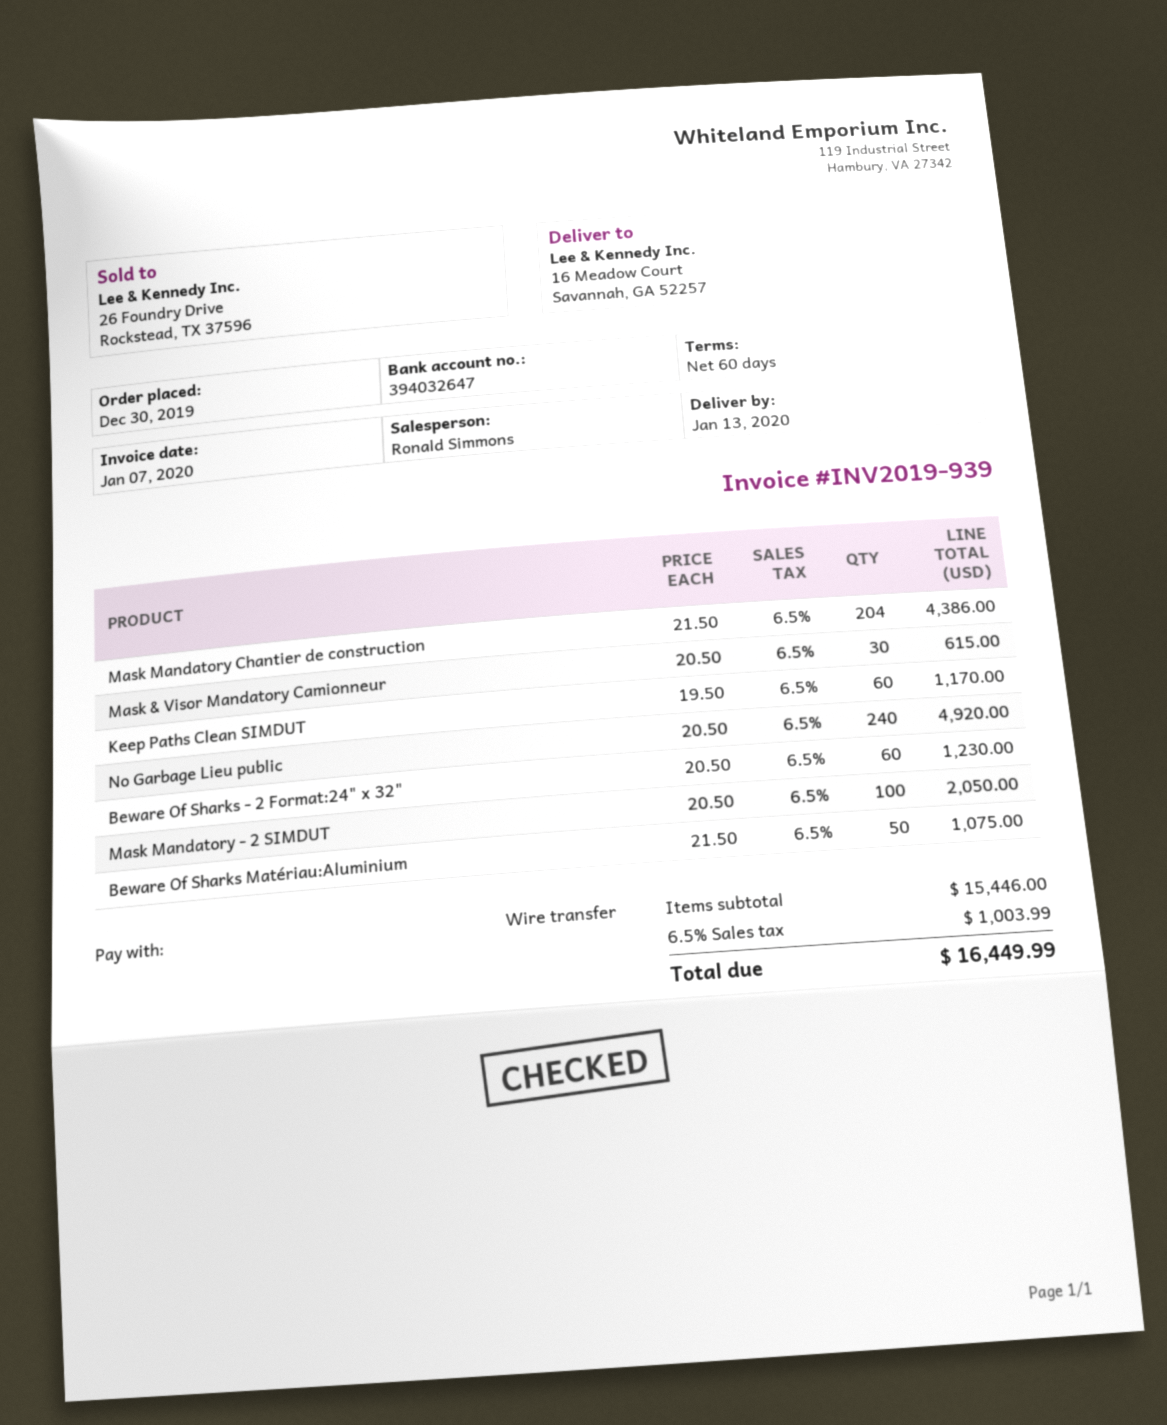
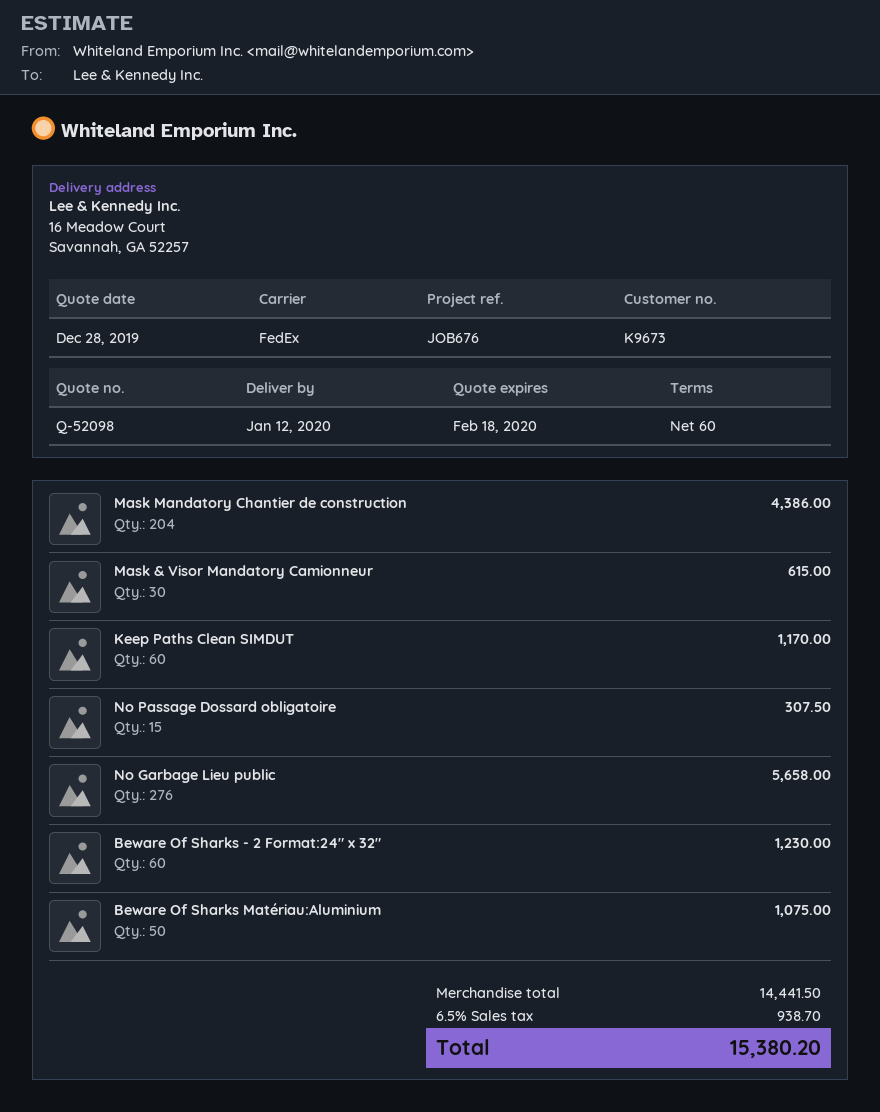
delivery date: 2020-01-13 -> 2020-01-12
No Garbage Lieu public: 240 for 4920.00 -> 276 for 5658.00
Mask Mandatory - 2 SIMDUT: 100 for 2050.00 -> none
No Passage Dossard obligatoire: none -> 15 for 307.50
subtotal: 15446.00 -> 14441.50
tax: 6.5% = 1003.99 -> 6.5% = 938.70
total: 16449.99 -> 15380.20

